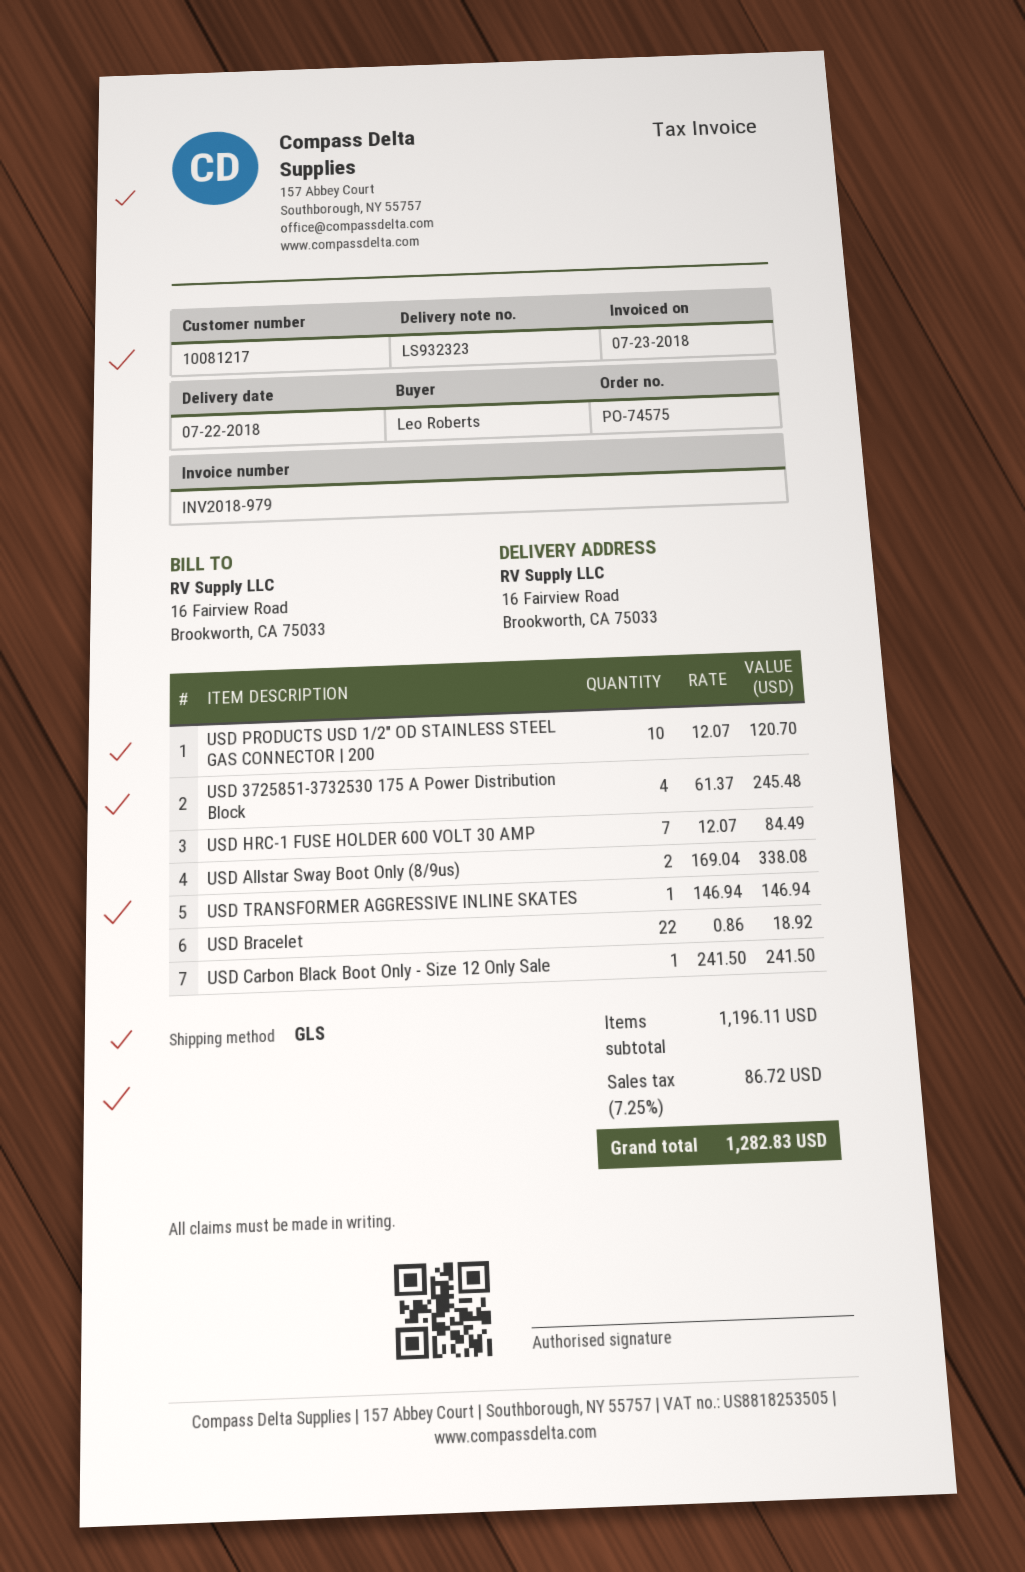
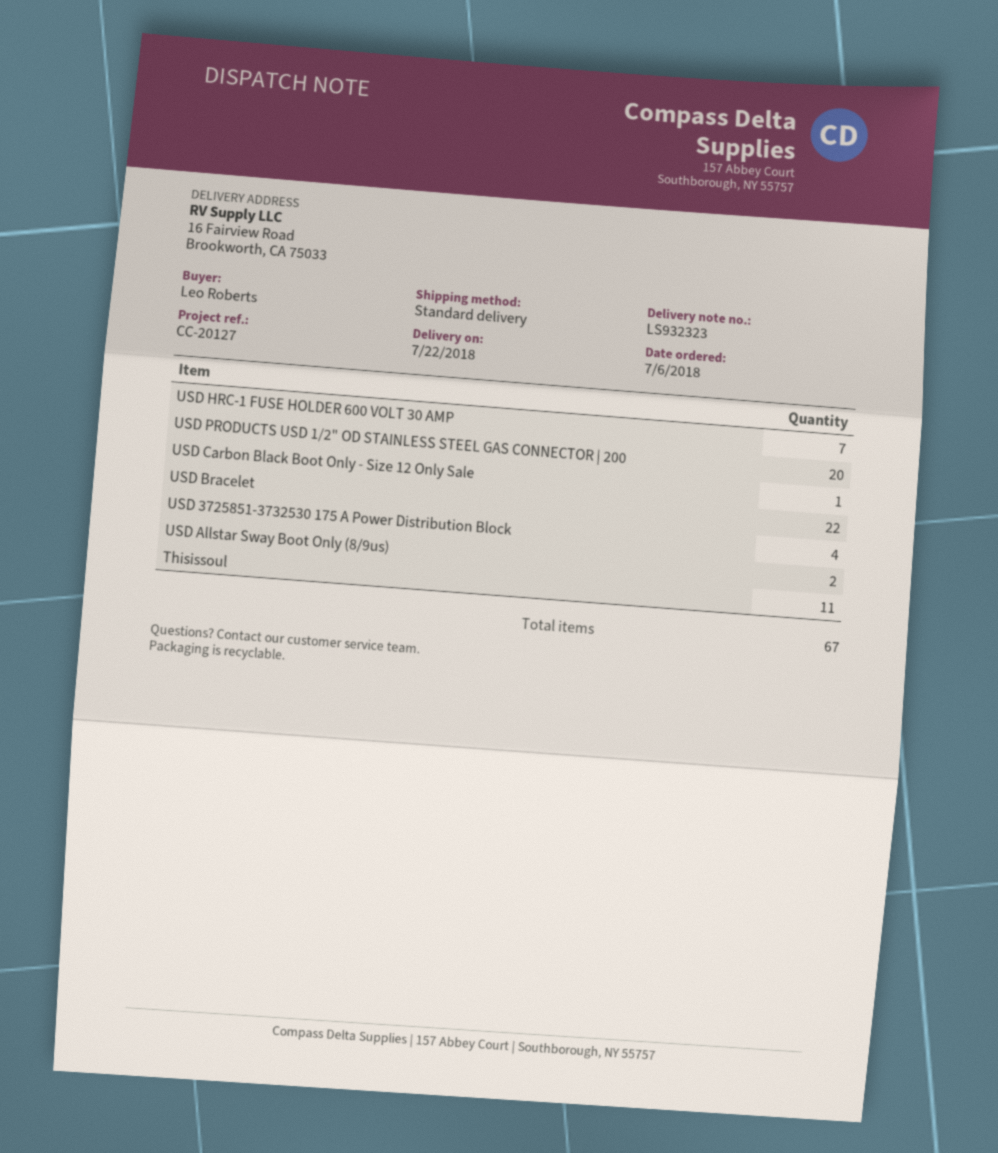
shipping method: GLS -> standard
USD PRODUCTS USD 1/2" OD STAINLESS STEEL GAS CONNECTOR | 200: 10 -> 20
USD TRANSFORMER AGGRESSIVE INLINE SKATES: 1 -> none
Thisissoul: none -> 11

